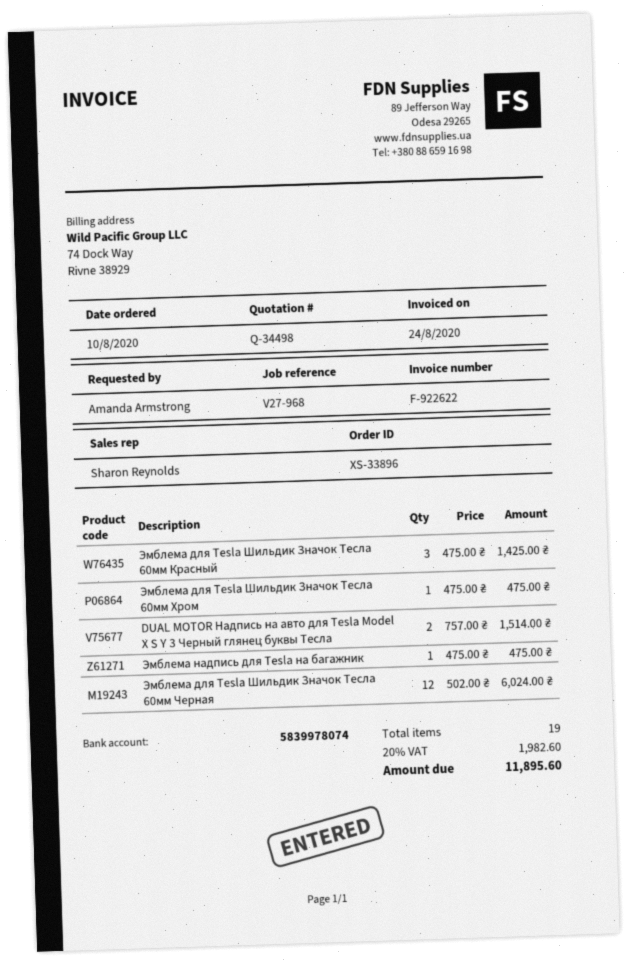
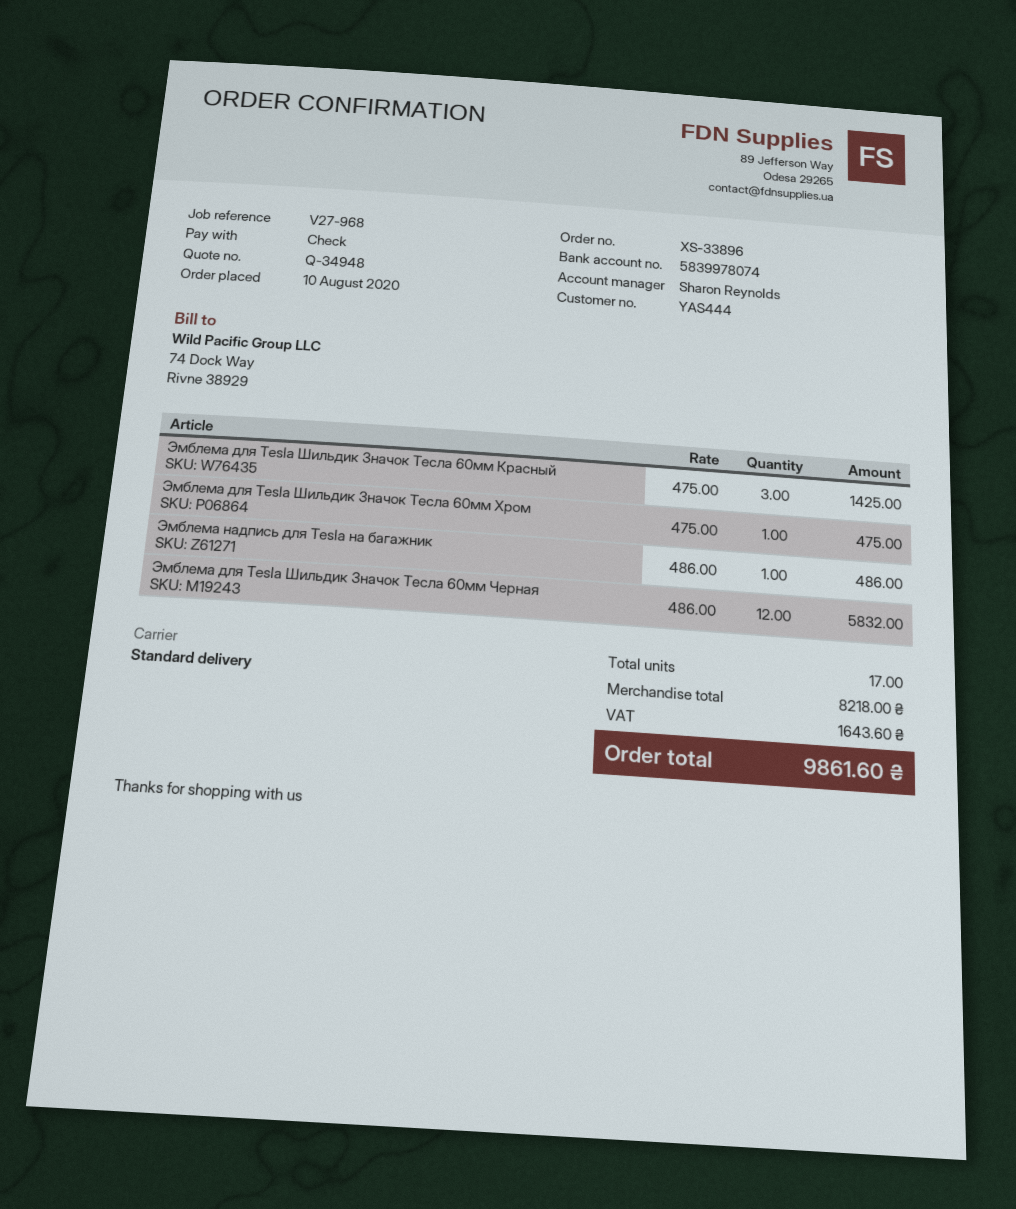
quote number: Q-34498 -> Q-34948
DUAL MOTOR Надпись на авто для Tesla Model X S Y 3 Черный глянец буквы Тесла: 2 x 757.00 = 1514.00 -> none
Эмблема надпись для Tesla на багажник: 1 x 475.00 = 475.00 -> 1 x 486.00 = 486.00
Эмблема для Tesla Шильдик Значок Тесла 60мм Черная: 12 x 502.00 = 6024.00 -> 12 x 486.00 = 5832.00
total quantity: 19 -> 17
tax: 1982.60 -> 1643.60
total: 11895.60 -> 9861.60

